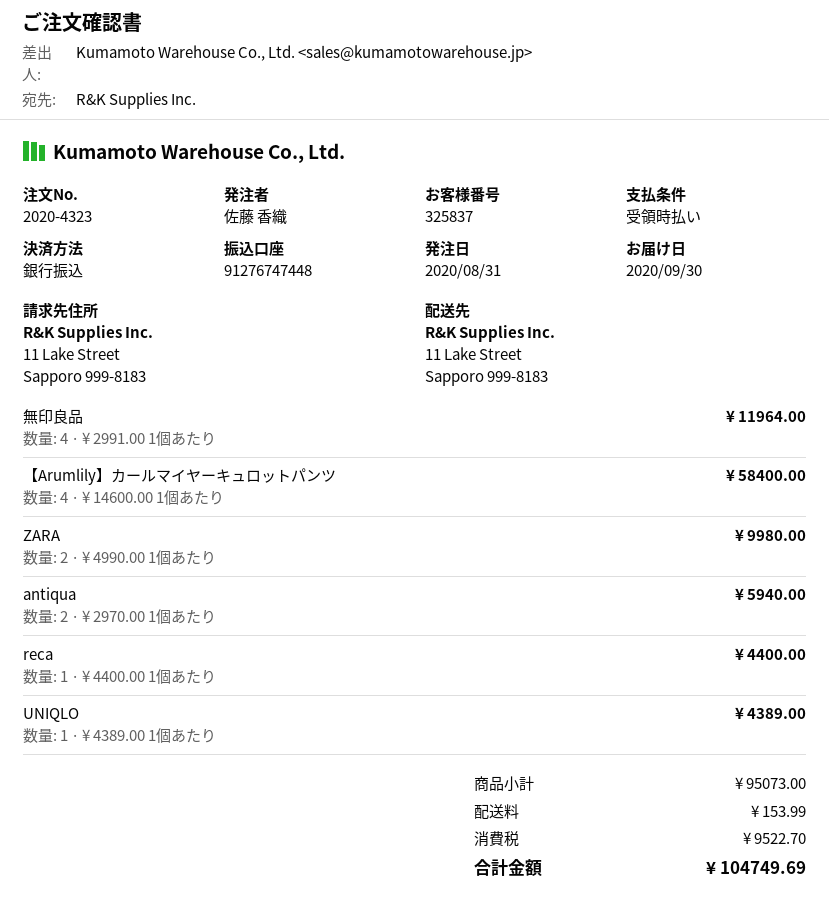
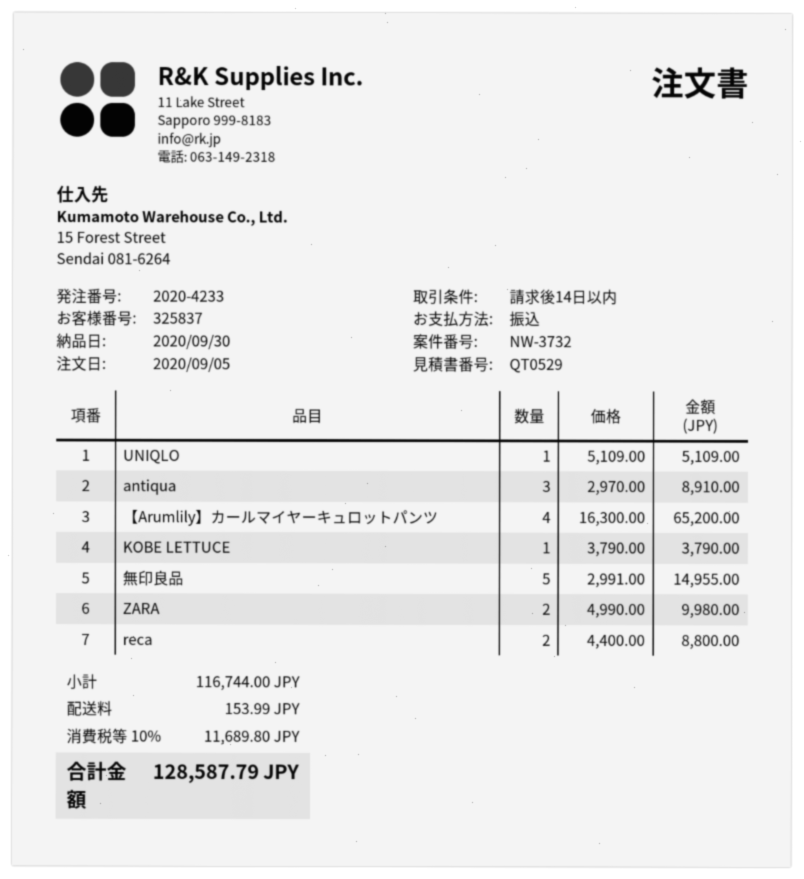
order number: 2020-4323 -> 2020-4233
order date: 2020-08-31 -> 2020-09-05
payment terms: on receipt -> 14 days
無印良品: 4 x 2991.00 = 11964.00 -> 5 x 2991.00 = 14955.00
【Arumlily】カールマイヤーキュロットパンツ: 4 x 14600.00 = 58400.00 -> 4 x 16300.00 = 65200.00
antiqua: 2 x 2970.00 = 5940.00 -> 3 x 2970.00 = 8910.00
reca: 1 x 4400.00 = 4400.00 -> 2 x 4400.00 = 8800.00
UNIQLO: 1 x 4389.00 = 4389.00 -> 1 x 5109.00 = 5109.00
KOBE LETTUCE: none -> 1 x 3790.00 = 3790.00
subtotal: 95073.00 -> 116744.00
tax: 9522.70 -> 11689.80
total: 104749.69 -> 128587.79

